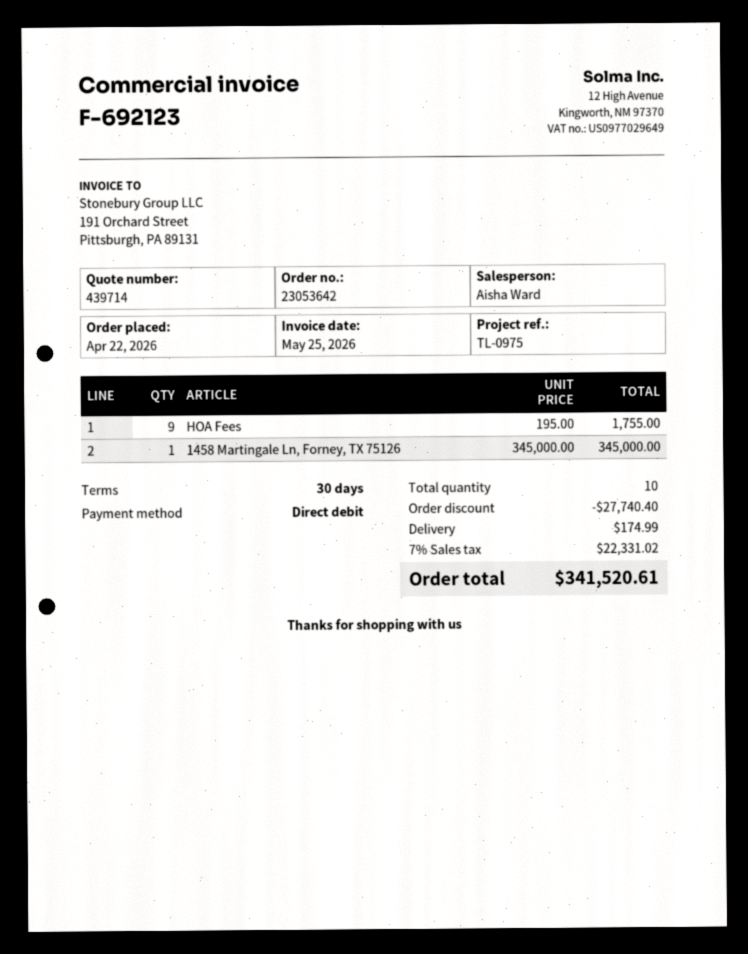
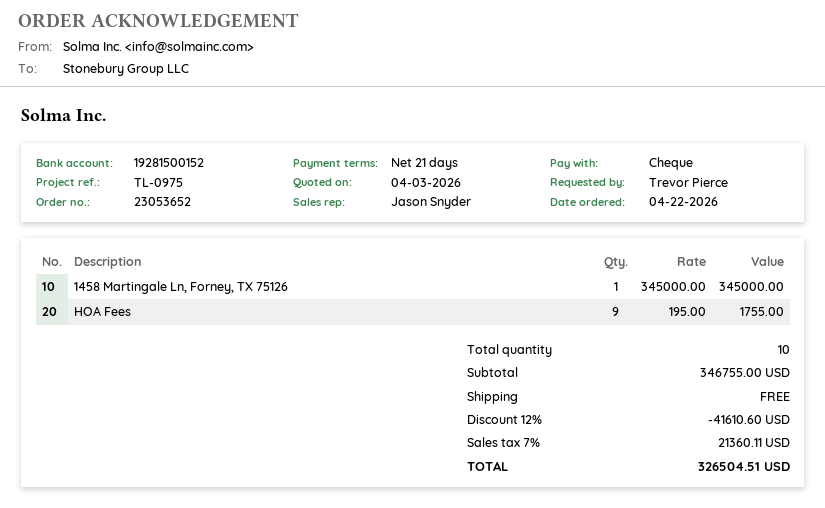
order number: 23053642 -> 23053652
payment terms: 30 days -> 21 days
sales rep: Aisha Ward -> Jason Snyder
payment method: direct debit -> cheque
discount: 27740.40 -> 41610.60
shipping: 174.99 -> 0.00
tax: 7% = 22331.02 -> 7% = 21360.11
total: 341520.61 -> 326504.51

